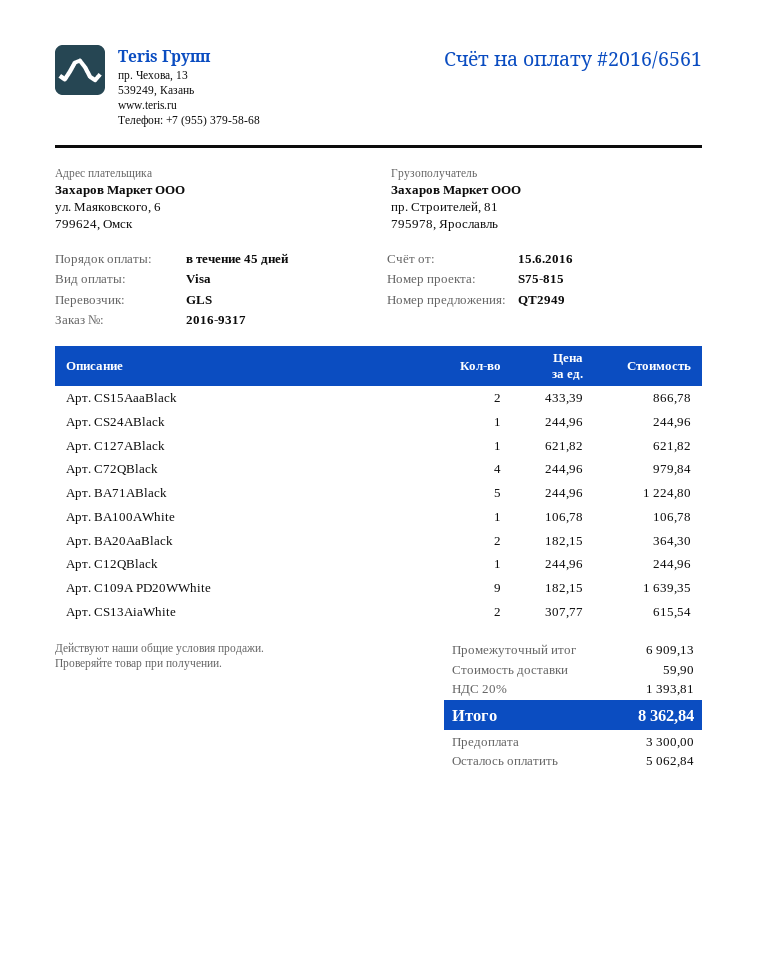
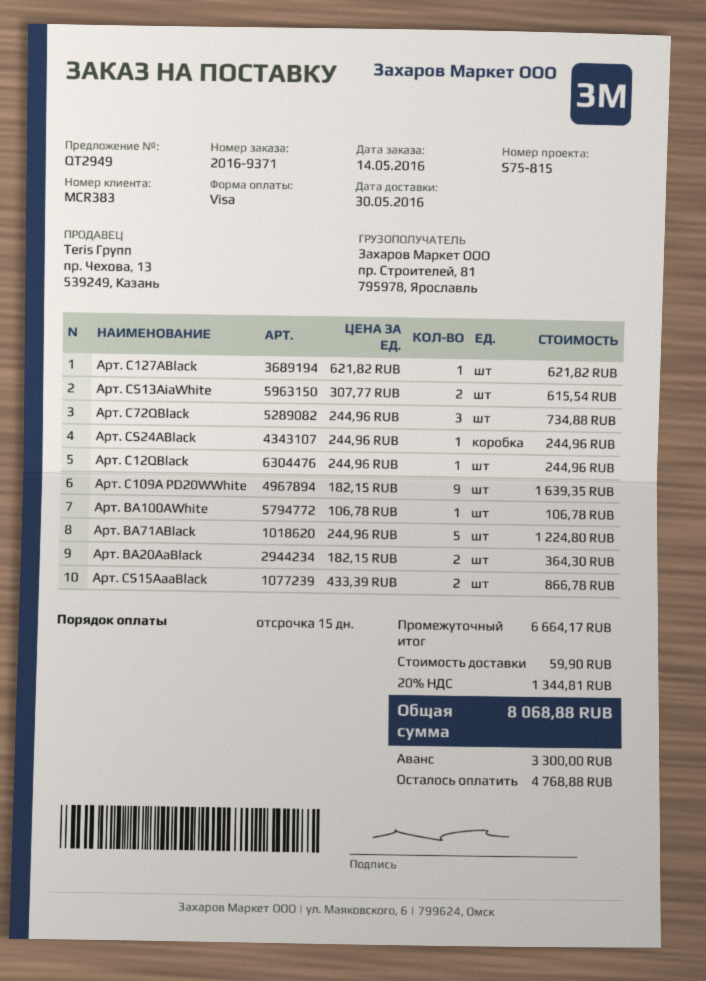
order number: 2016-9317 -> 2016-9371
payment terms: 45 days -> 15 days
Арт. C72QBlack: 4 x 244.96 = 979.84 -> 3 x 244.96 = 734.88
subtotal: 6909.13 -> 6664.17
tax: 20% = 1393.81 -> 20% = 1344.81
total: 8362.84 -> 8068.88
balance: 5062.84 -> 4768.88

